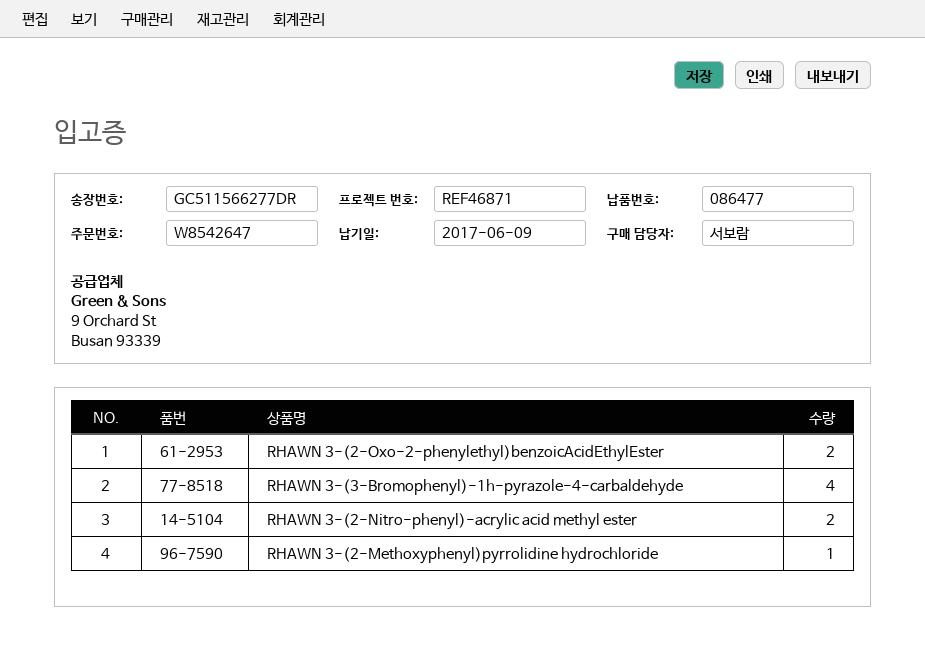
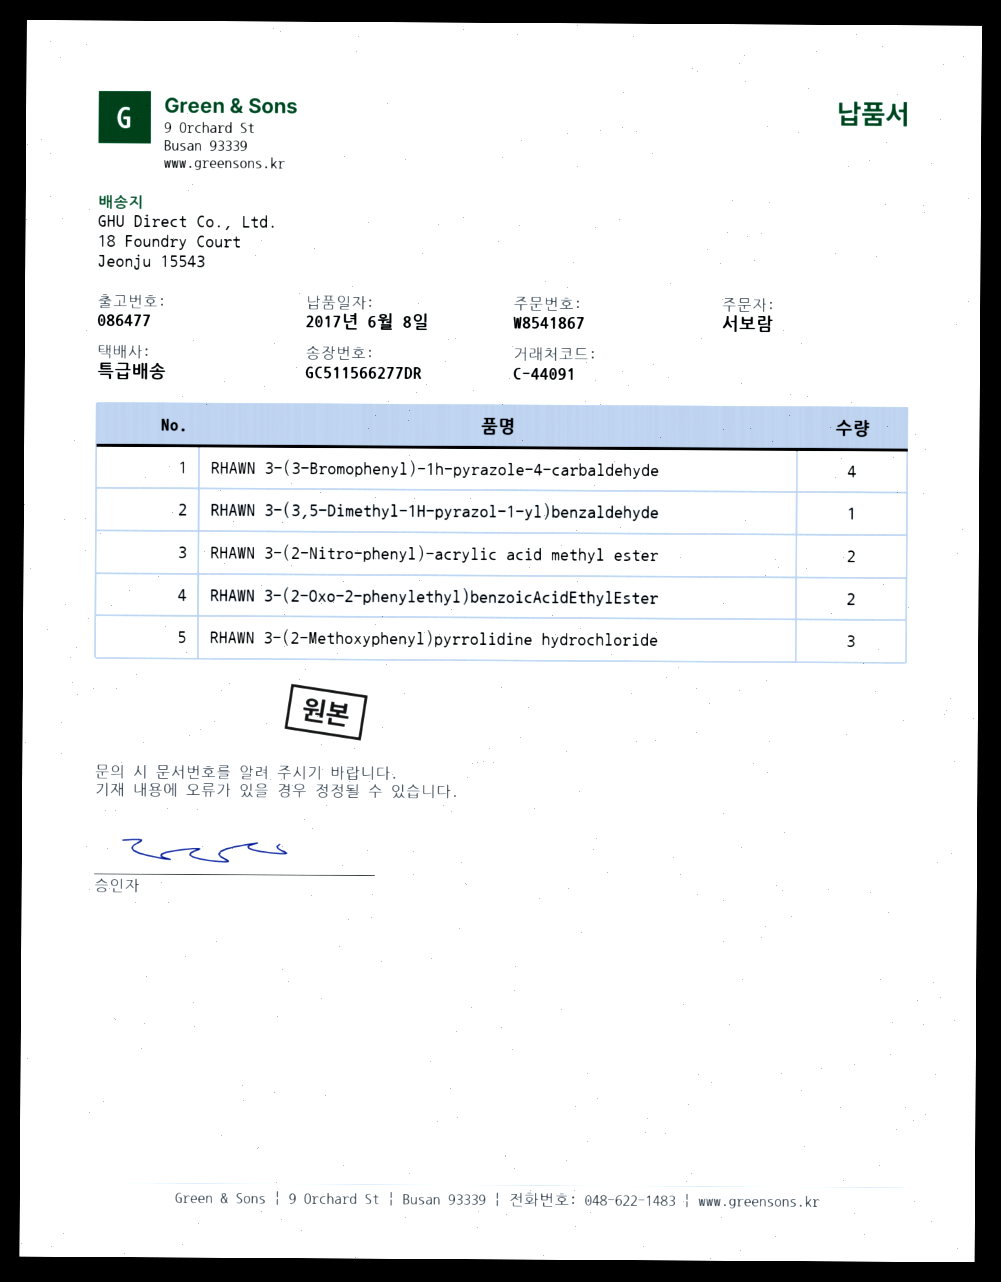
order number: W8542647 -> W8541867
delivery date: 2017-06-09 -> 2017-06-08
RHAWN 3-(2-Methoxyphenyl)pyrrolidine hydrochloride: 1 -> 3
RHAWN 3-(3,5-Dimethyl-1H-pyrazol-1-yl)benzaldehyde: none -> 1

